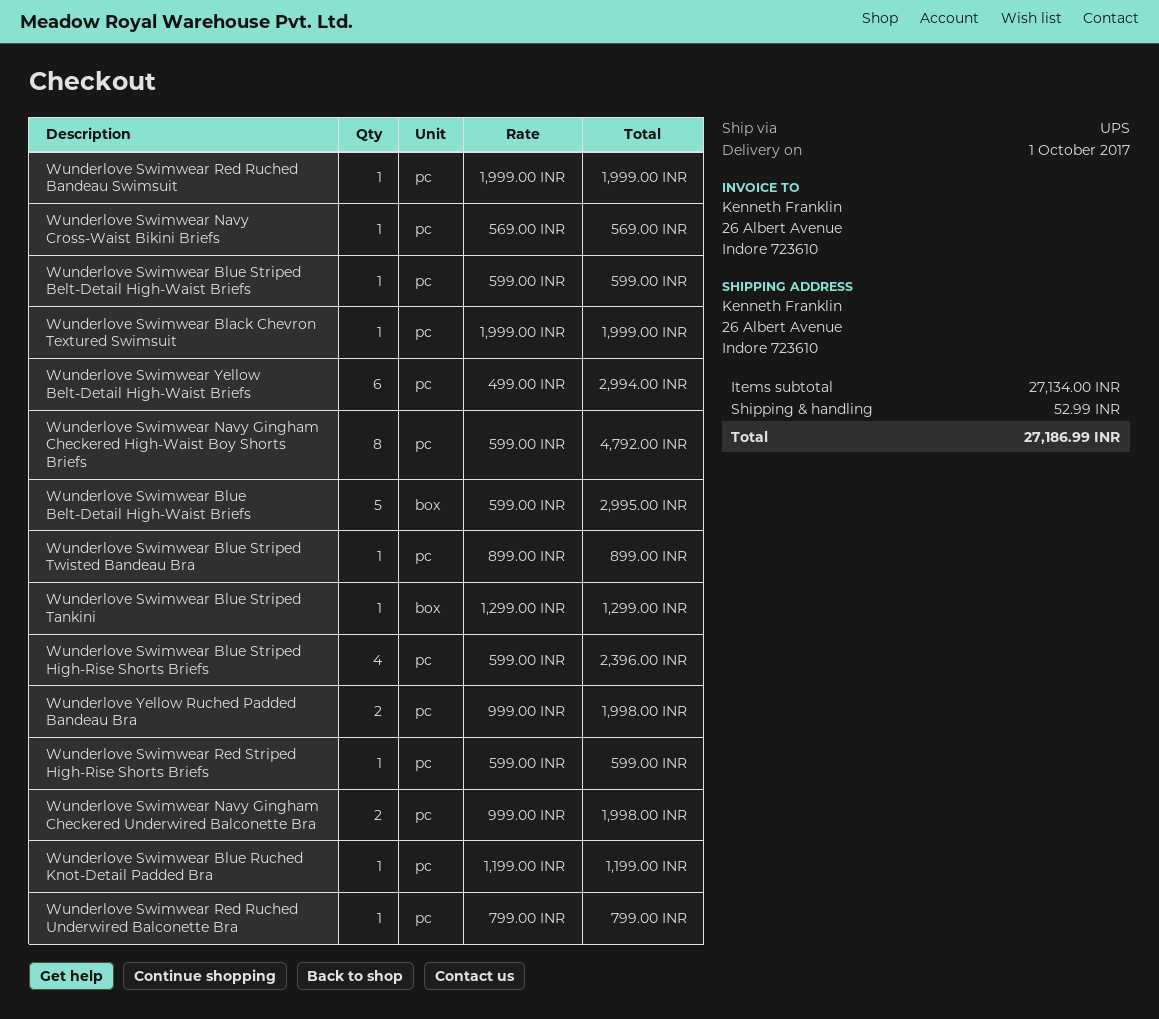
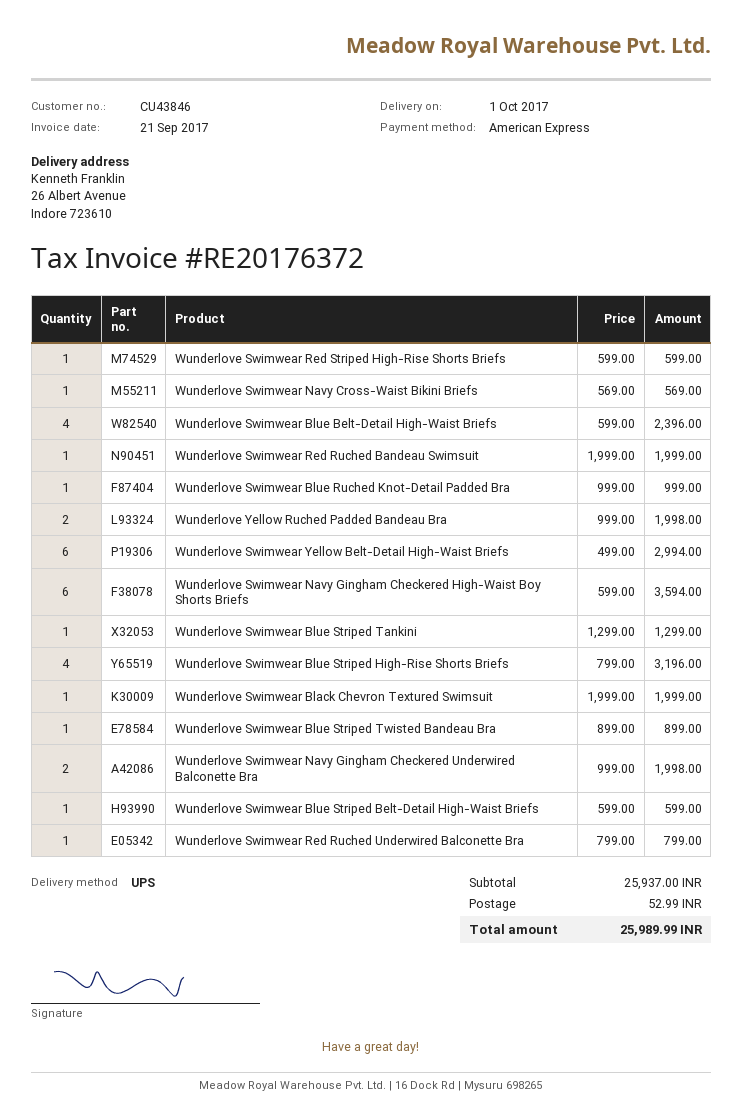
Wunderlove Swimwear Navy Gingham Checkered High-Waist Boy Shorts Briefs: 8 x 599.00 = 4792.00 -> 6 x 599.00 = 3594.00
Wunderlove Swimwear Blue Belt-Detail High-Waist Briefs: 5 x 599.00 = 2995.00 -> 4 x 599.00 = 2396.00
Wunderlove Swimwear Blue Striped High-Rise Shorts Briefs: 4 x 599.00 = 2396.00 -> 4 x 799.00 = 3196.00
Wunderlove Swimwear Blue Ruched Knot-Detail Padded Bra: 1 x 1199.00 = 1199.00 -> 1 x 999.00 = 999.00
subtotal: 27134.00 -> 25937.00
total: 27186.99 -> 25989.99

